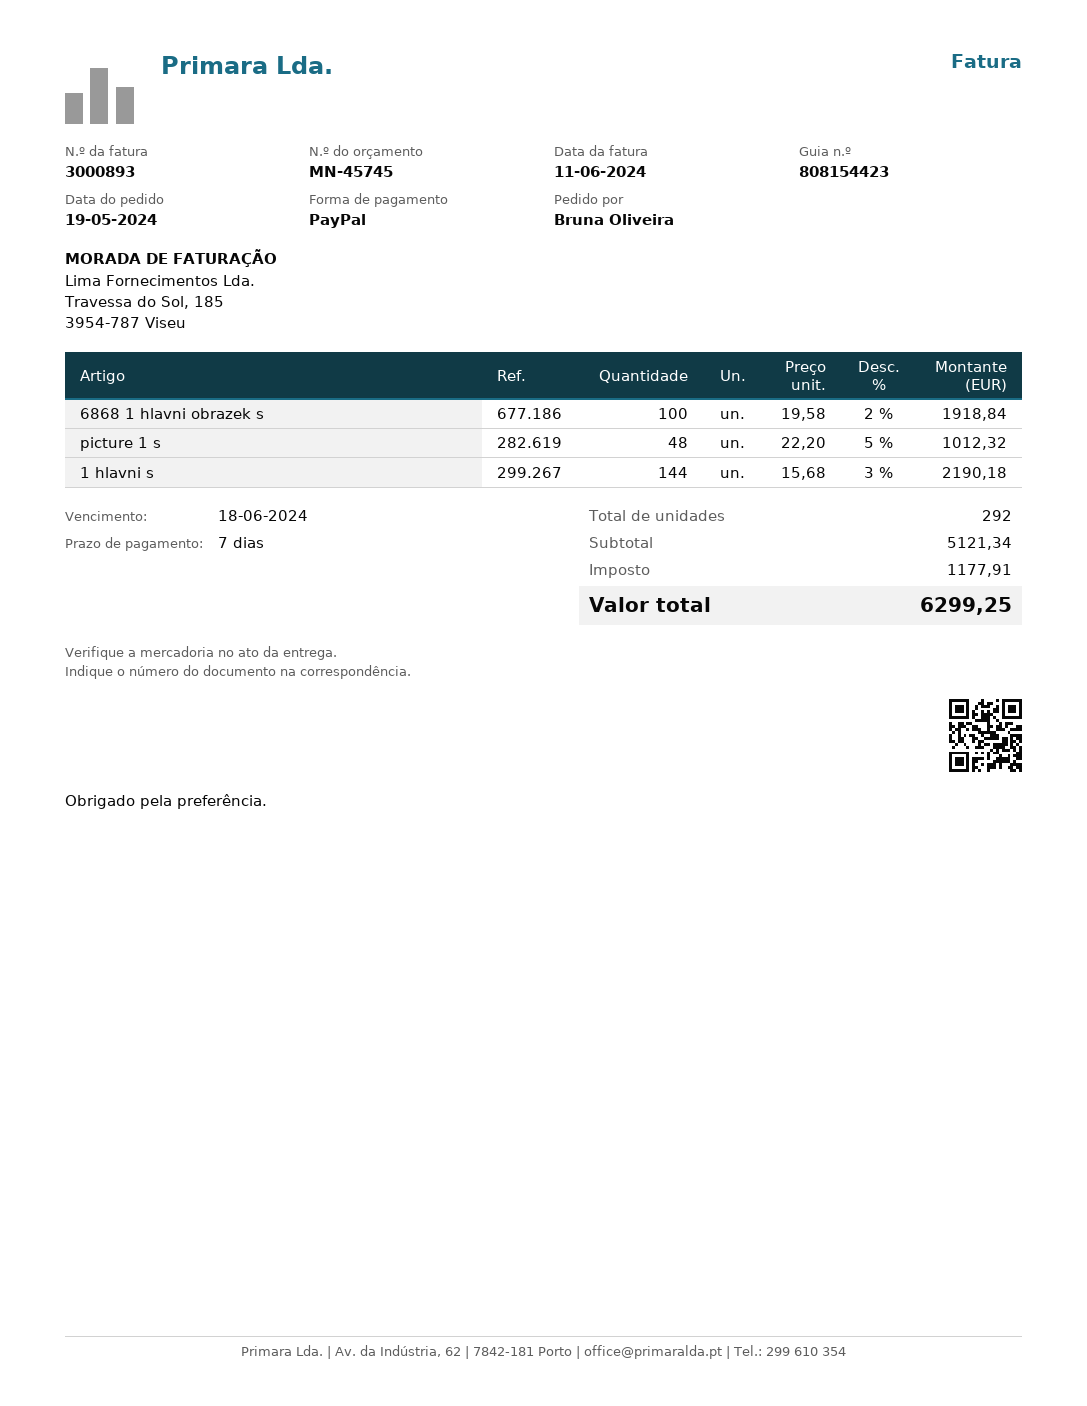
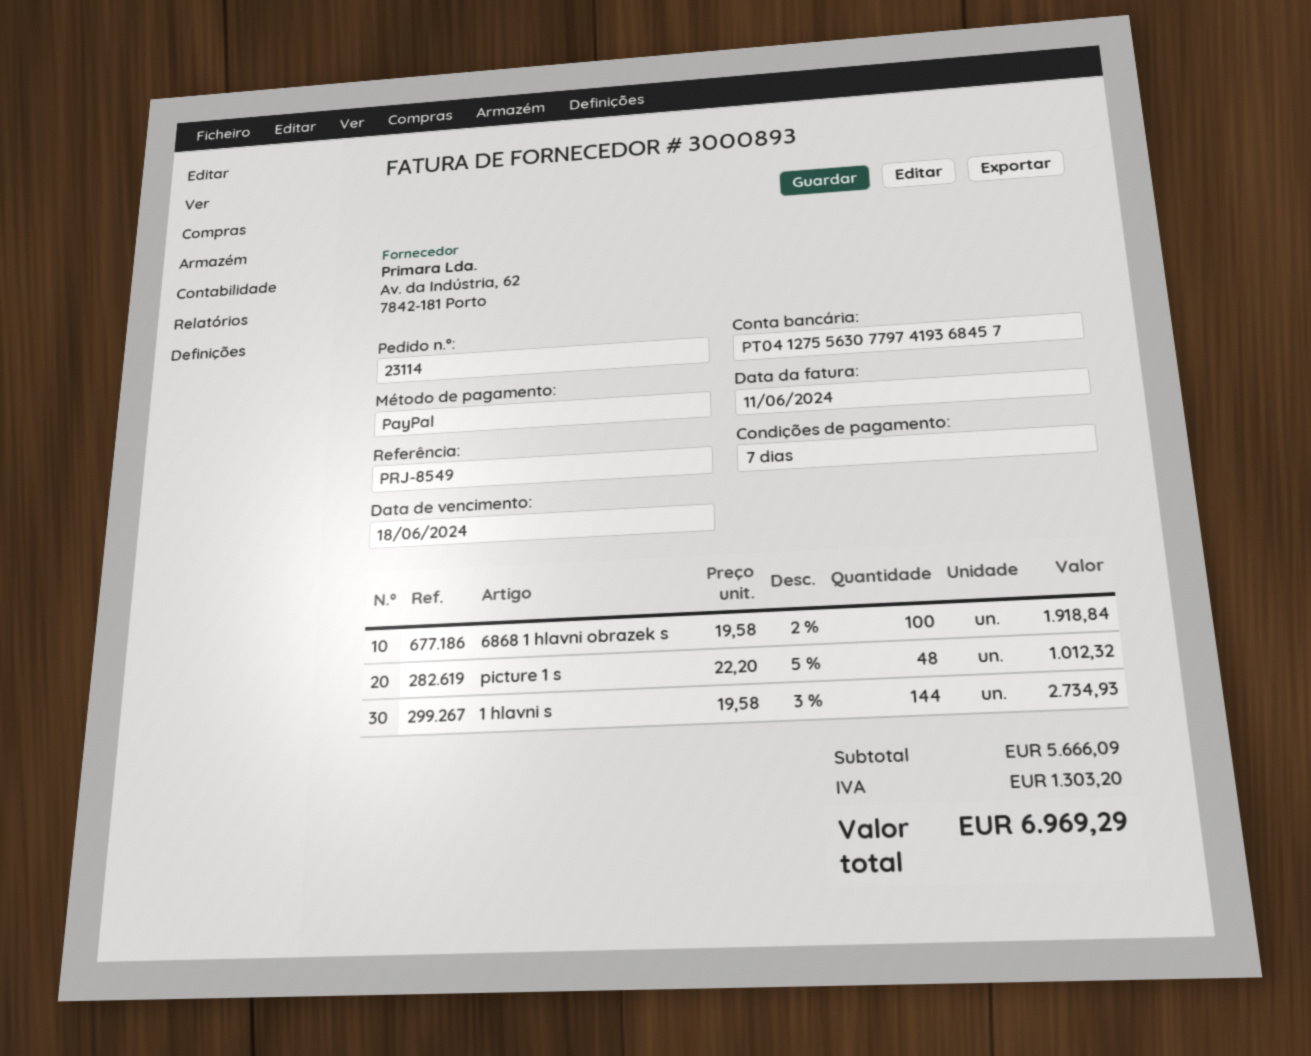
1 hlavni s: 144 x 15.68 - 3% = 2190.18 -> 144 x 19.58 - 3% = 2734.93
subtotal: 5121.34 -> 5666.09
tax: 1177.91 -> 1303.20
total: 6299.25 -> 6969.29

